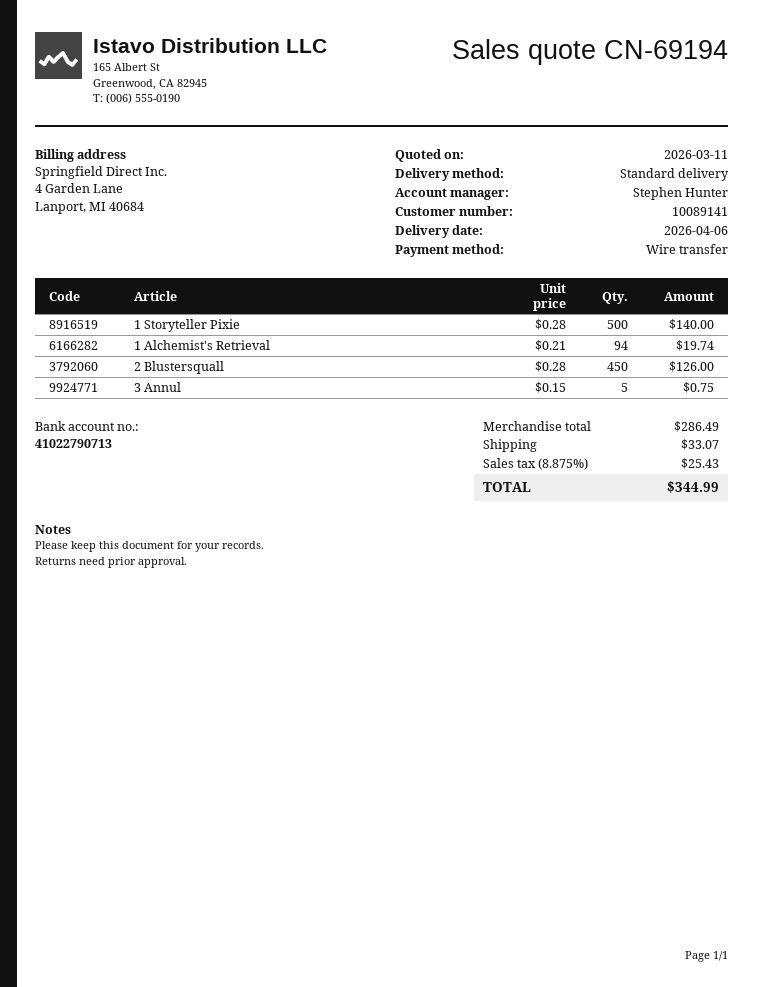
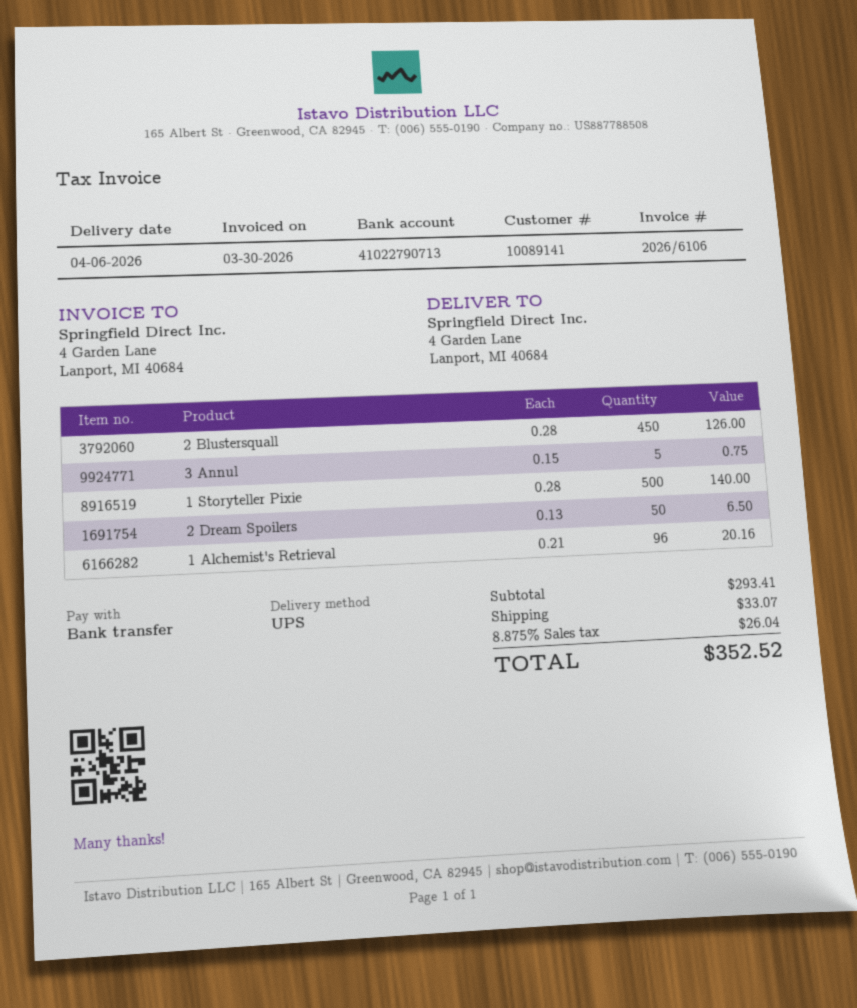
shipping method: standard -> UPS
1 Alchemist's Retrieval: 94 x 0.21 = 19.74 -> 96 x 0.21 = 20.16
2 Dream Spoilers: none -> 50 x 0.13 = 6.50
subtotal: 286.49 -> 293.41
tax: 8.875% = 25.43 -> 8.875% = 26.04
total: 344.99 -> 352.52

